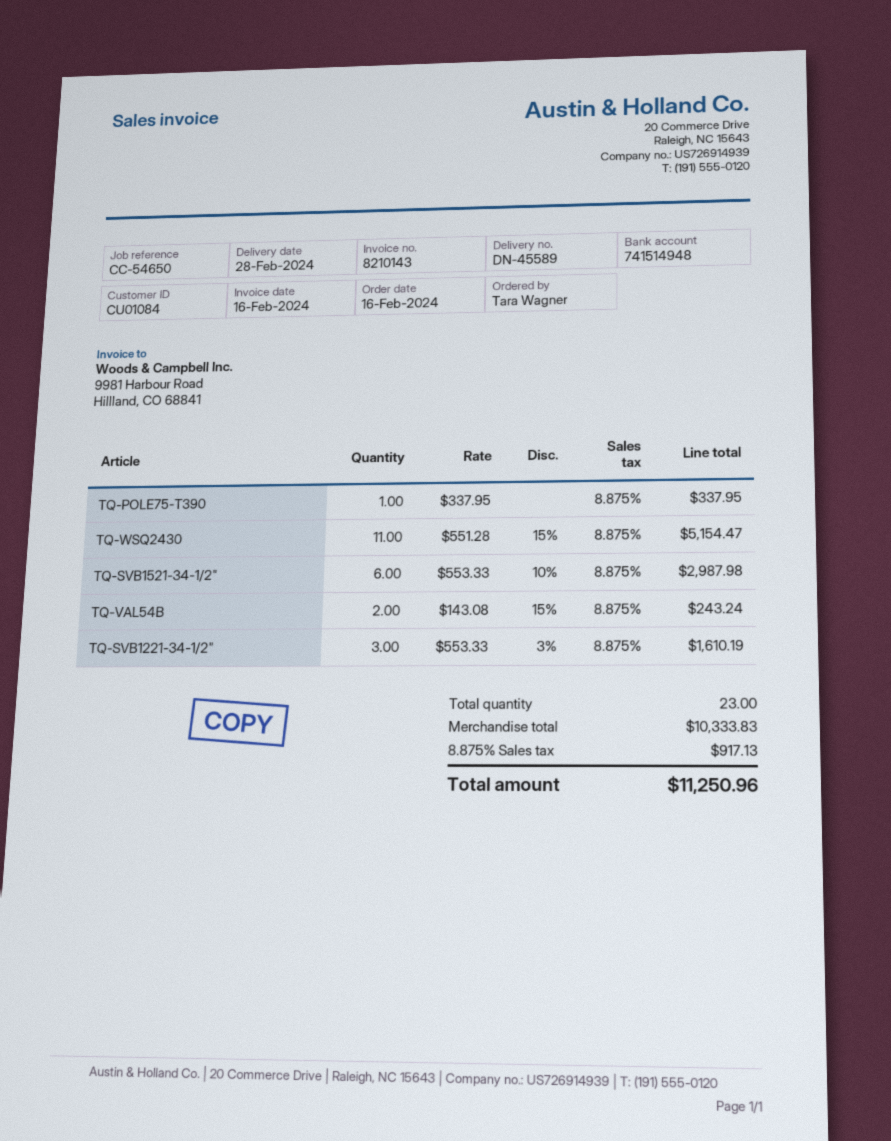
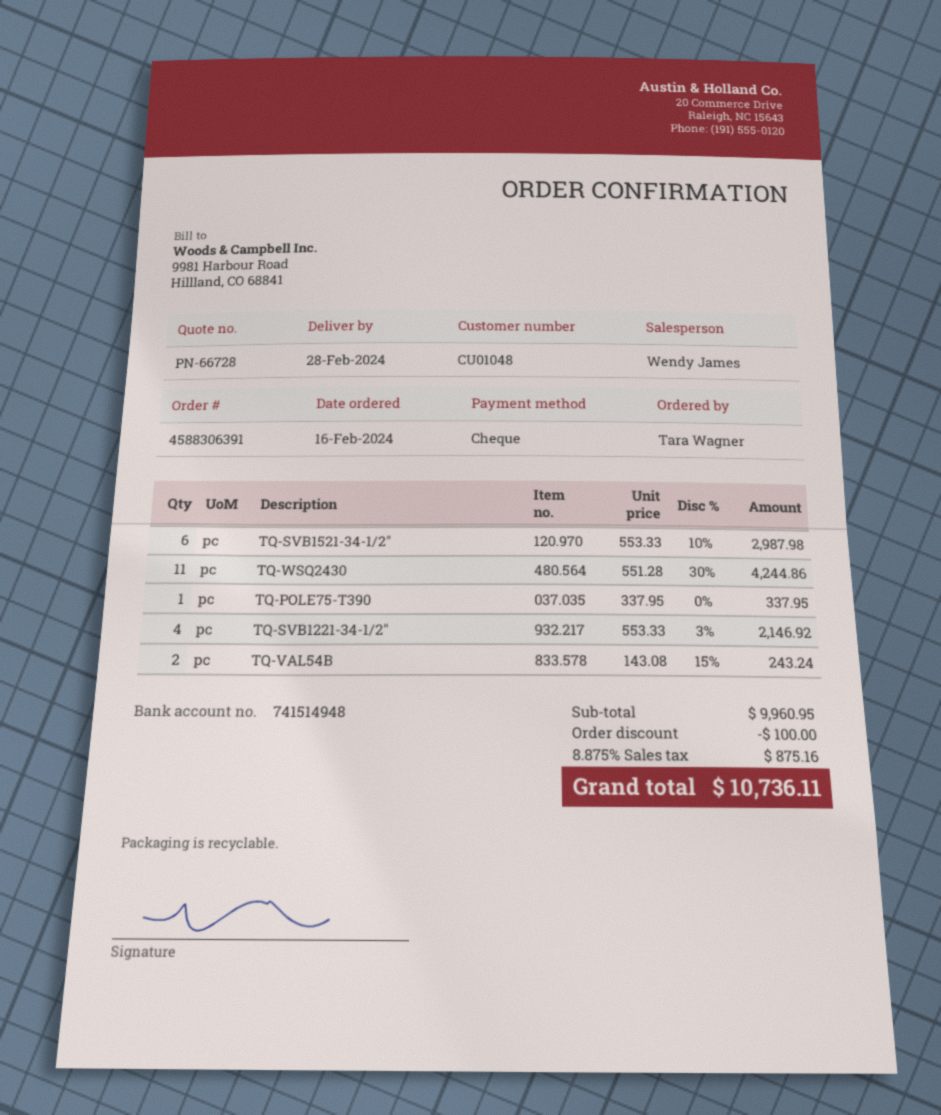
customer number: CU01084 -> CU01048
TQ-WSQ2430: 11 x 551.28 - 15% = 5154.47 -> 11 x 551.28 - 30% = 4244.86
TQ-SVB1221-34-1/2": 3 x 553.33 - 3% = 1610.19 -> 4 x 553.33 - 3% = 2146.92
subtotal: 10333.83 -> 9960.95
discount: none -> 100.00
tax: 8.875% = 917.13 -> 8.875% = 875.16
total: 11250.96 -> 10736.11

